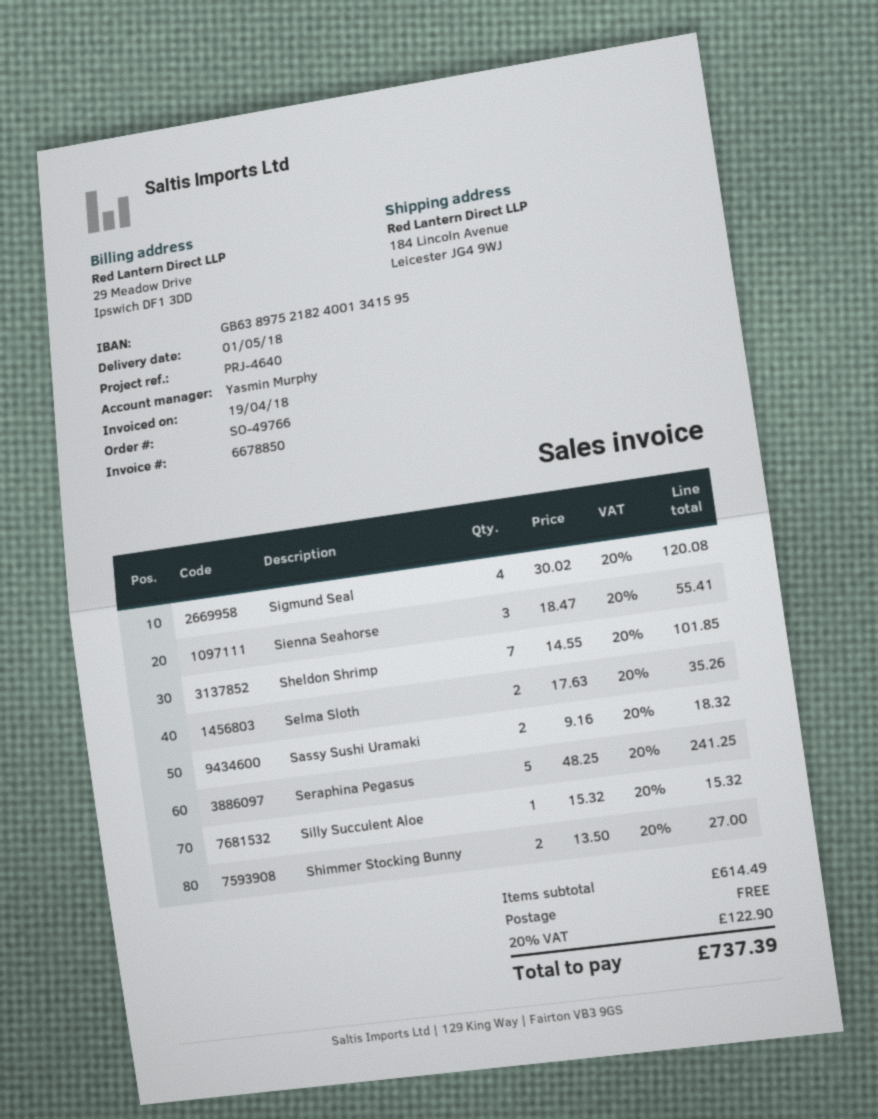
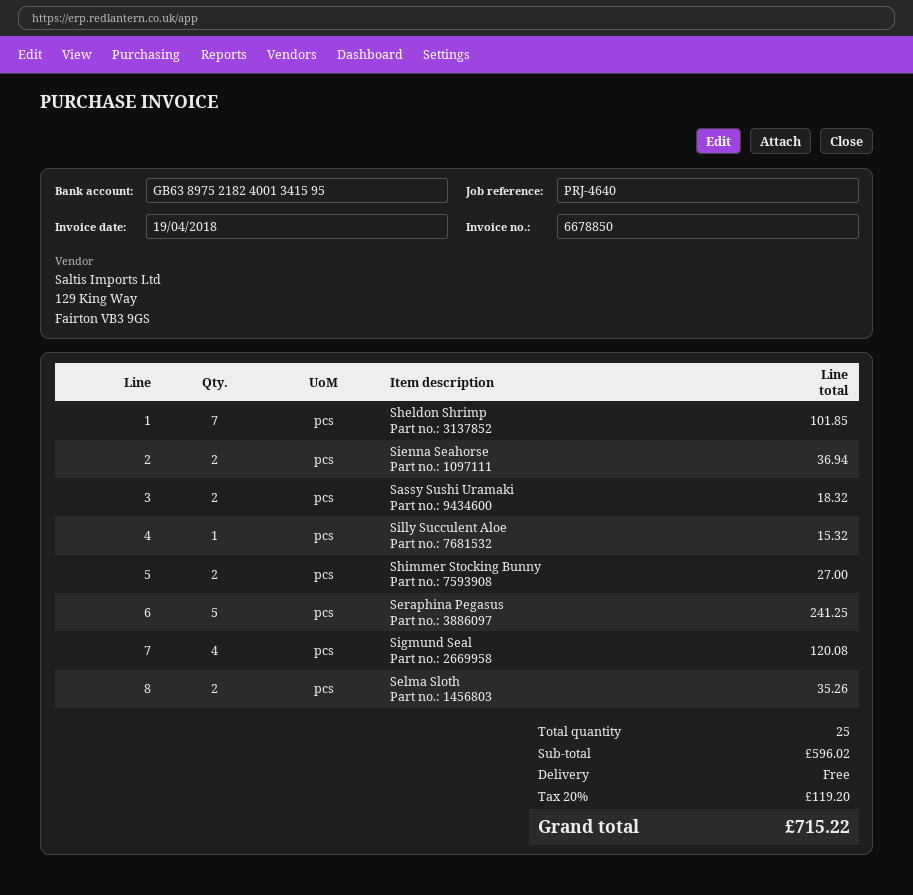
Sienna Seahorse: 3 for 55.41 -> 2 for 36.94
subtotal: 614.49 -> 596.02
tax: 20% = 122.90 -> 20% = 119.20
total: 737.39 -> 715.22

